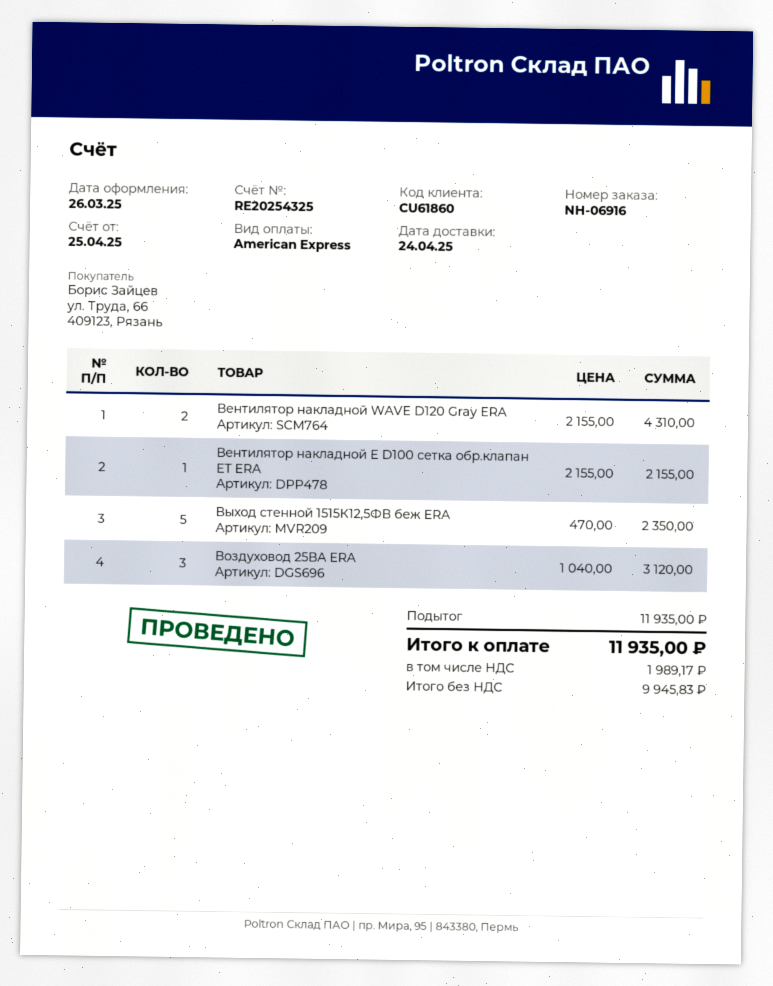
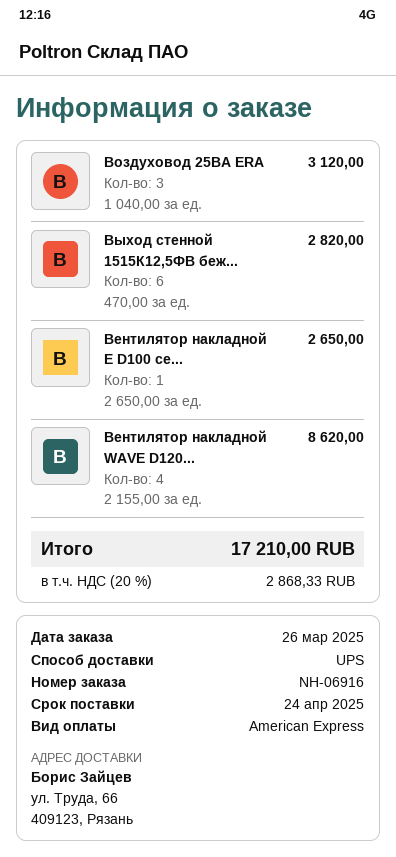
Вентилятор накладной WAVE D120 Gray ERA: 2 x 2155.00 = 4310.00 -> 4 x 2155.00 = 8620.00
Вентилятор накладной E D100 сетка обр.клапан ET ERA: 1 x 2155.00 = 2155.00 -> 1 x 2650.00 = 2650.00
Выход стенной 1515К12,5ФВ беж ERA: 5 x 470.00 = 2350.00 -> 6 x 470.00 = 2820.00
tax: 1989.17 -> 2868.33
total: 11935.00 -> 17210.00

